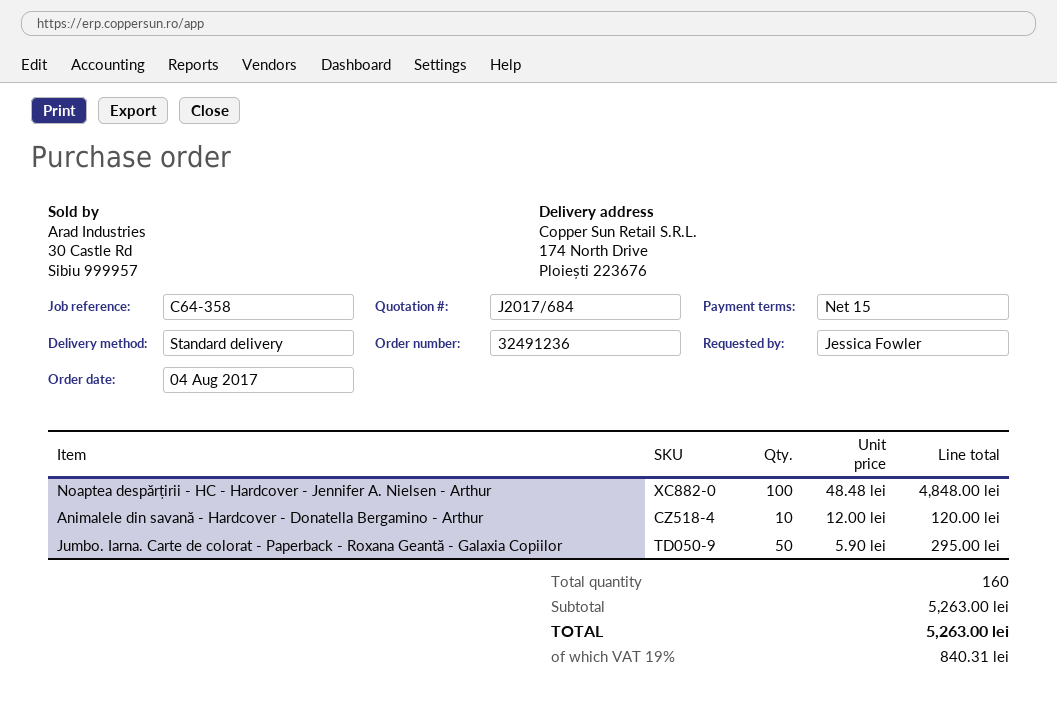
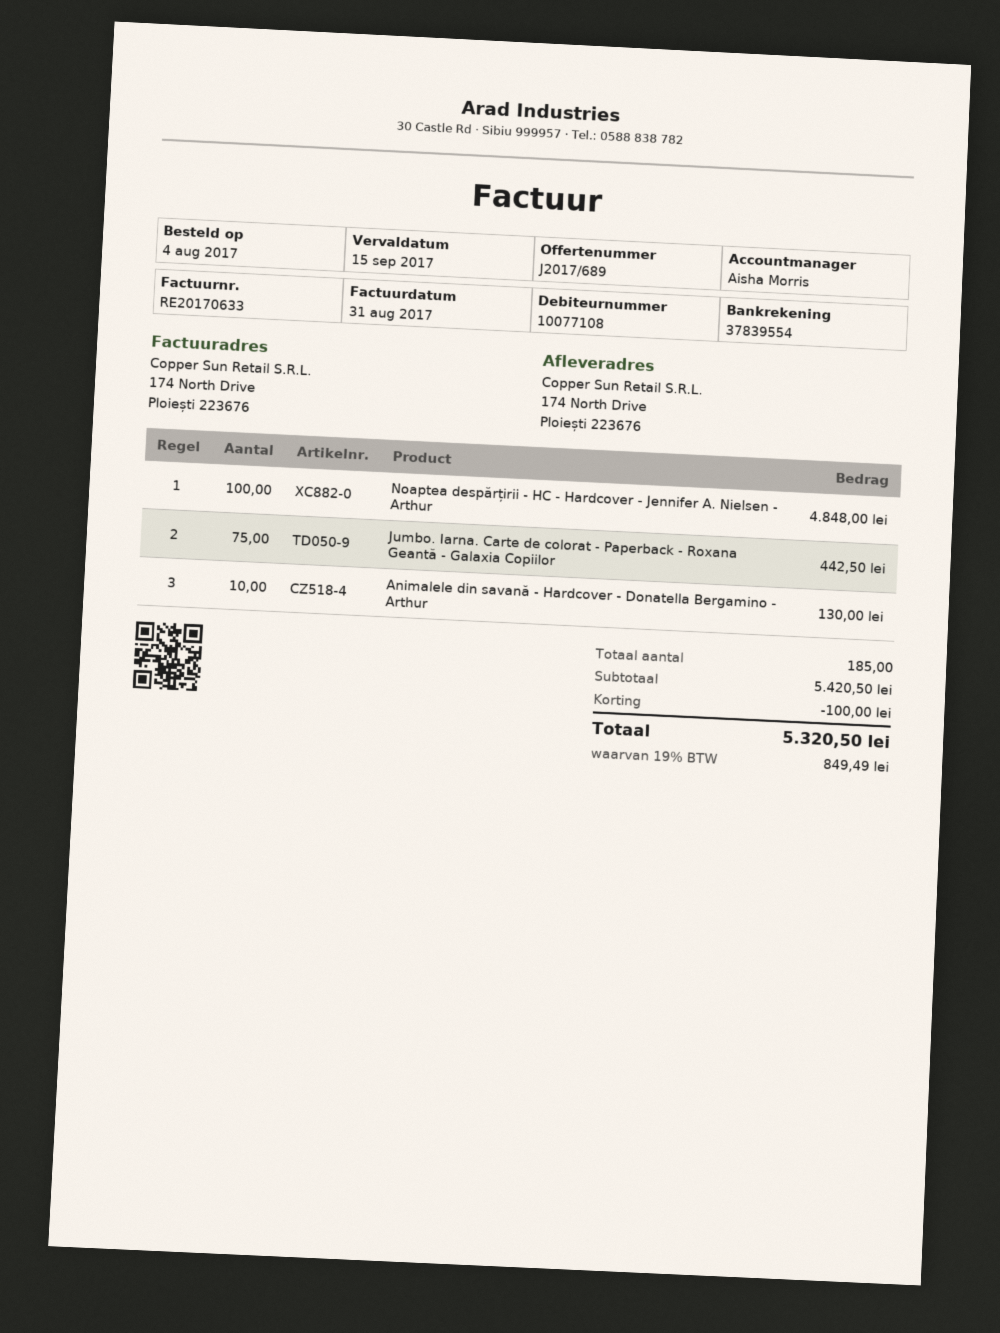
quote number: J2017/684 -> J2017/689
Animalele din savană - Hardcover - Donatella Bergamino - Arthur: 10 for 120.00 -> 10 for 130.00
Jumbo. Iarna. Carte de colorat - Paperback - Roxana Geantă - Galaxia Copiilor: 50 for 295.00 -> 75 for 442.50
total quantity: 160 -> 185
subtotal: 5263.00 -> 5420.50
discount: none -> 100.00
tax: 19% = 840.31 -> 19% = 849.49
total: 5263.00 -> 5320.50

